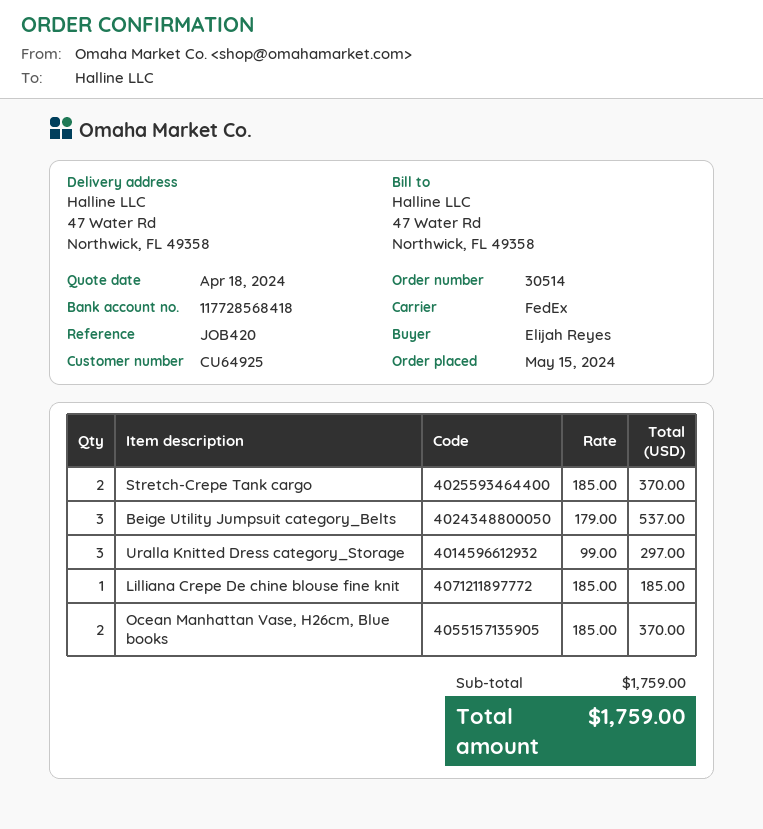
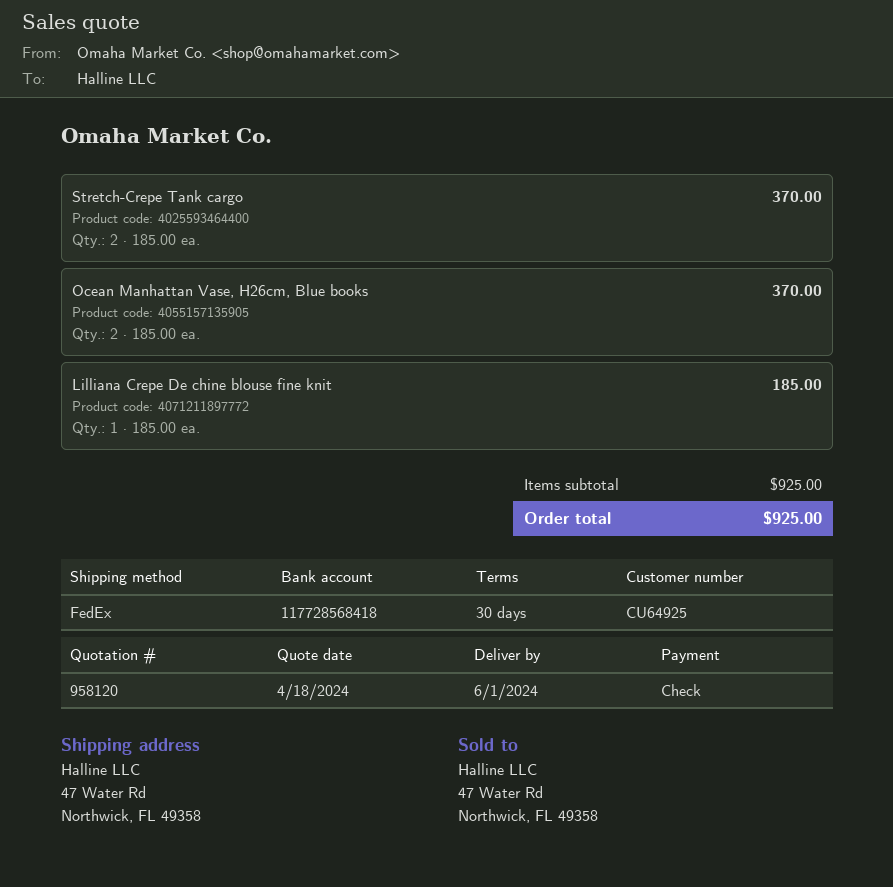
Beige Utility Jumpsuit category_Belts: 3 x 179.00 = 537.00 -> none
Uralla Knitted Dress category_Storage: 3 x 99.00 = 297.00 -> none
subtotal: 1759.00 -> 925.00
total: 1759.00 -> 925.00

